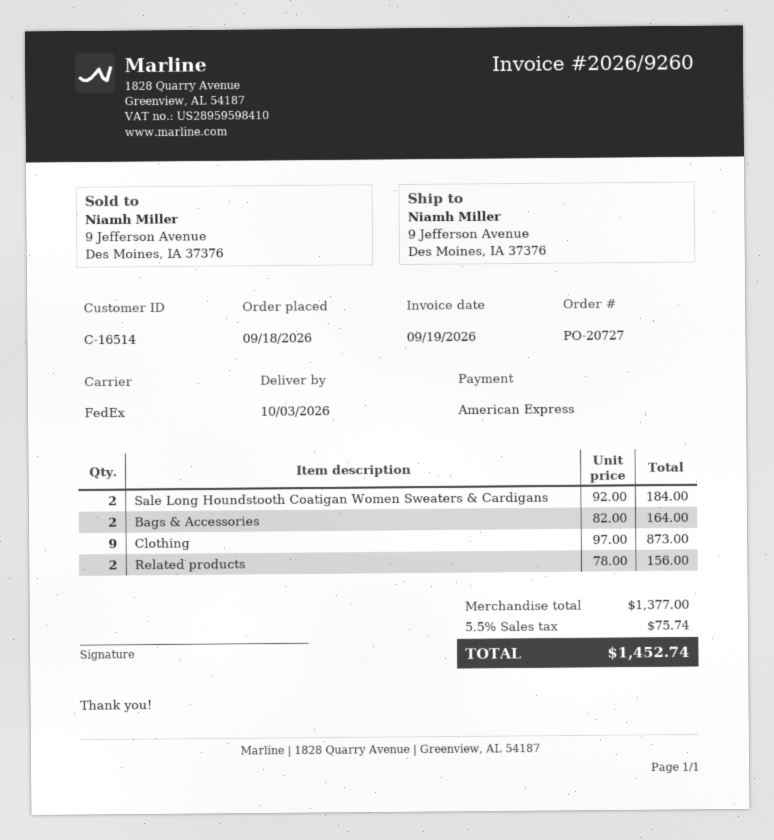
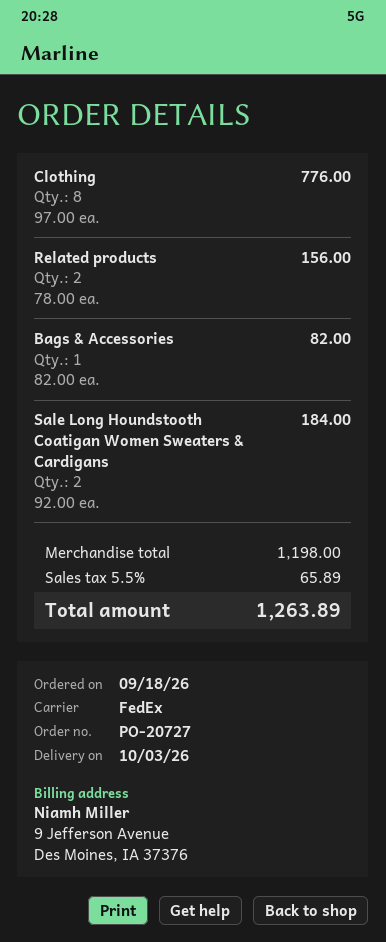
Bags & Accessories: 2 x 82.00 = 164.00 -> 1 x 82.00 = 82.00
Clothing: 9 x 97.00 = 873.00 -> 8 x 97.00 = 776.00
subtotal: 1377.00 -> 1198.00
tax: 5.5% = 75.74 -> 5.5% = 65.89
total: 1452.74 -> 1263.89

